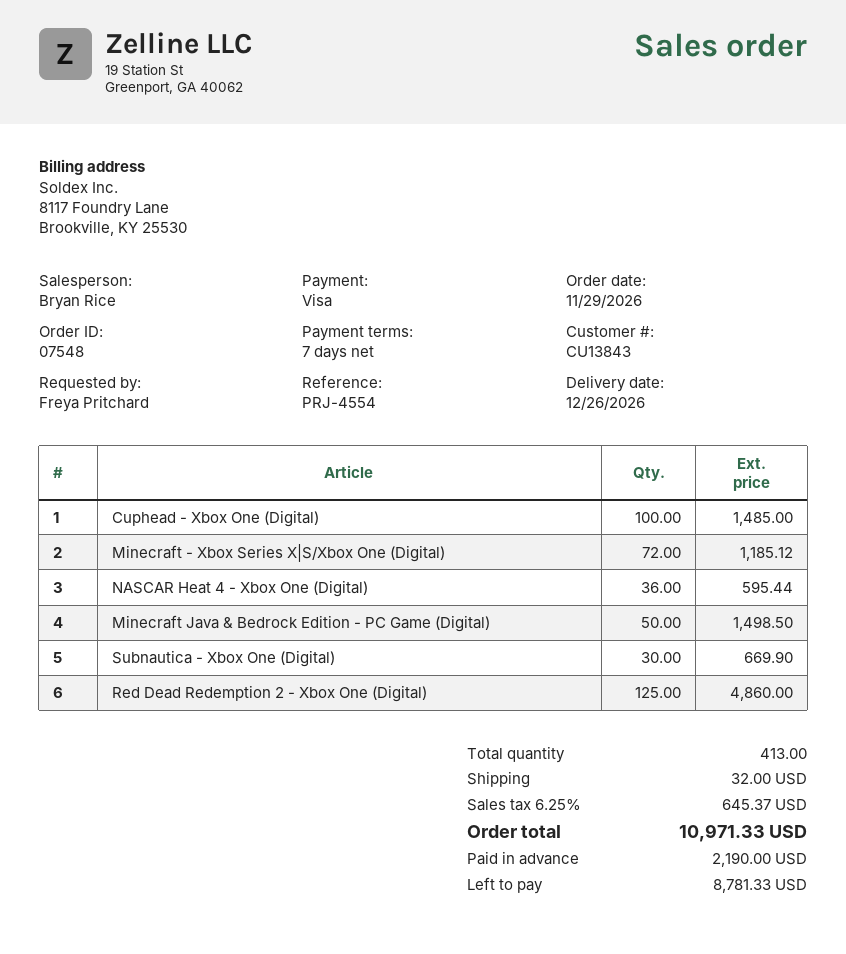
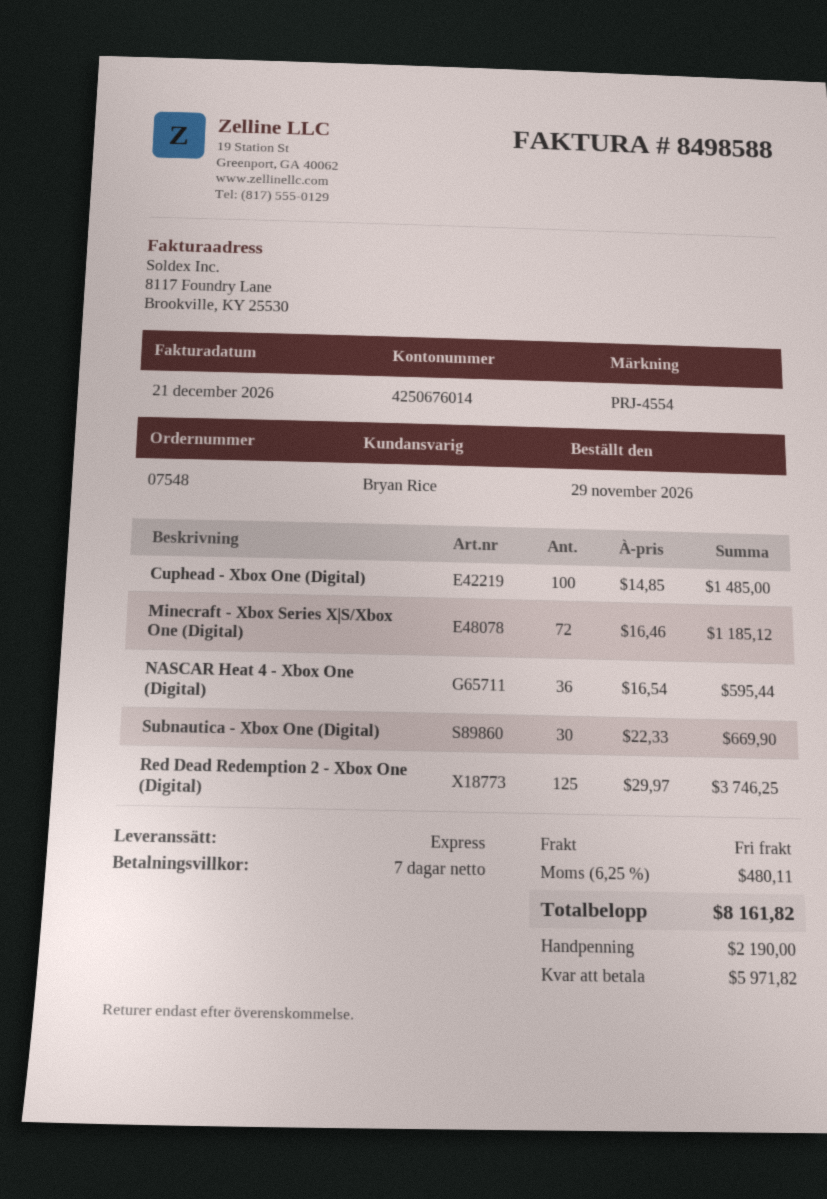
Minecraft Java & Bedrock Edition - PC Game (Digital): 50 for 1498.50 -> none
Red Dead Redemption 2 - Xbox One (Digital): 125 for 4860.00 -> 125 for 3746.25
shipping: 32.00 -> 0.00
tax: 6.25% = 645.37 -> 6.25% = 480.11
total: 10971.33 -> 8161.82
balance: 8781.33 -> 5971.82

